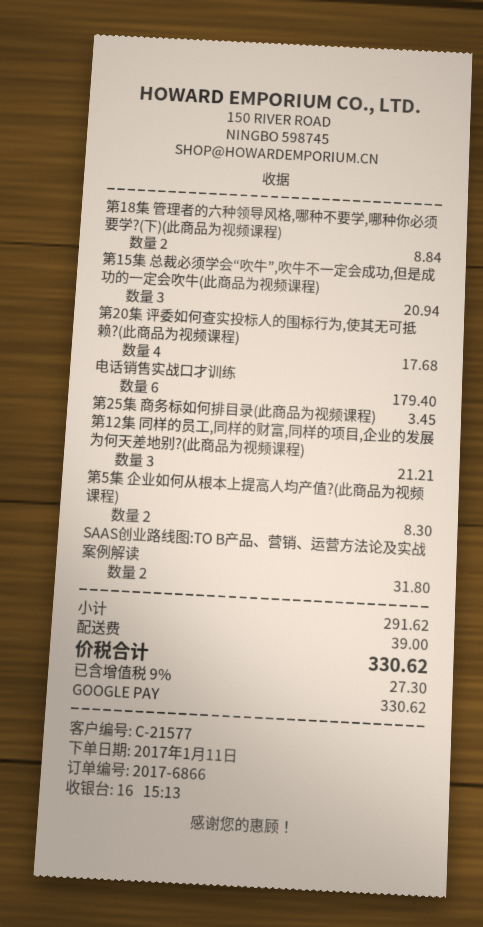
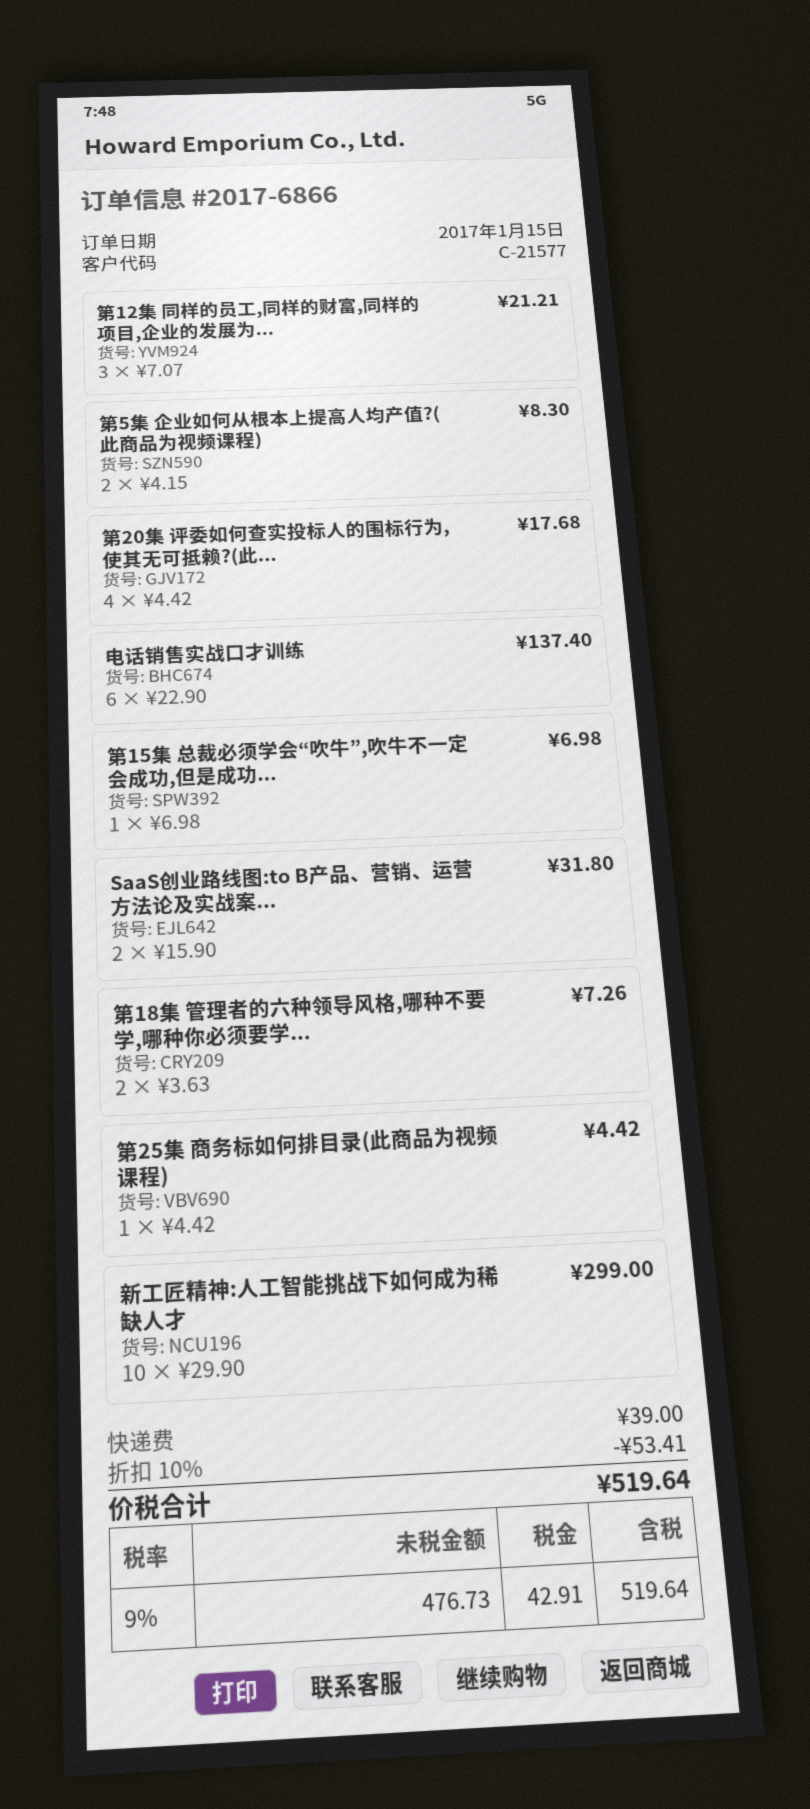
order date: 2017-01-11 -> 2017-01-15
第18集 管理者的六种领导风格,哪种不要学,哪种你必须要学?(下)(此商品为视频课程): 2 for 8.84 -> 2 for 7.26
第15集 总裁必须学会“吹牛”,吹牛不一定会成功,但是成功的一定会吹牛(此商品为视频课程): 3 for 20.94 -> 1 for 6.98
电话销售实战口才训练: 6 for 179.40 -> 6 for 137.40
第25集 商务标如何排目录(此商品为视频课程): 1 for 3.45 -> 1 for 4.42
新工匠精神:人工智能挑战下如何成为稀缺人才: none -> 10 for 299.00
discount: none -> 10% = 53.41
tax: 9% = 27.30 -> 9% = 42.91
total: 330.62 -> 519.64

